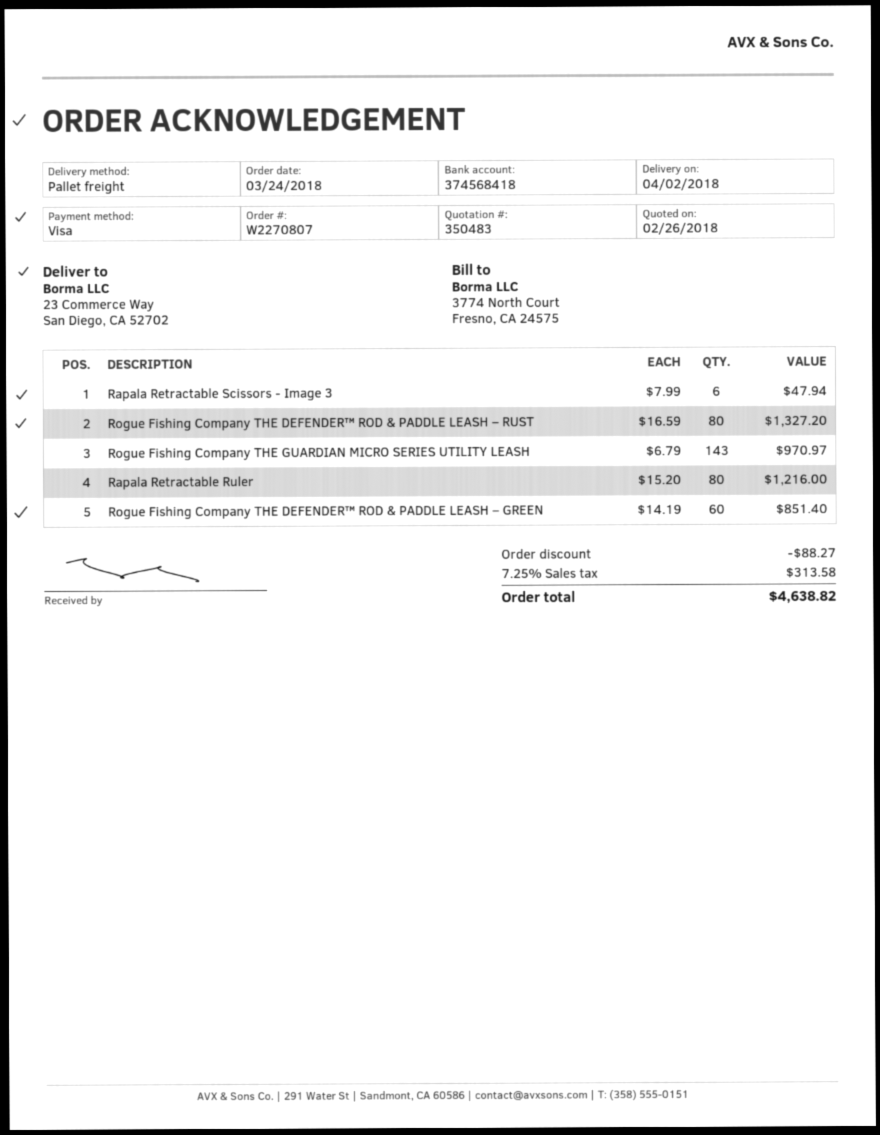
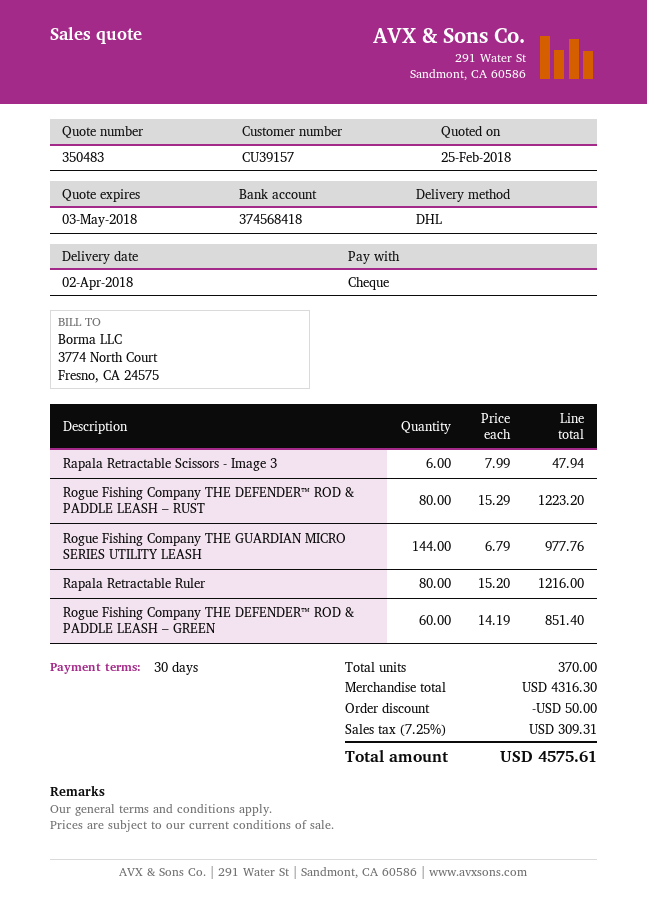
quote date: 2018-02-26 -> 2018-02-25
payment method: Visa -> cheque
shipping method: pallet freight -> DHL
Rogue Fishing Company THE DEFENDER™ ROD & PADDLE LEASH – RUST: 80 x 16.59 = 1327.20 -> 80 x 15.29 = 1223.20
Rogue Fishing Company THE GUARDIAN MICRO SERIES UTILITY LEASH: 143 x 6.79 = 970.97 -> 144 x 6.79 = 977.76
discount: 88.27 -> 50.00
tax: 7.25% = 313.58 -> 7.25% = 309.31
total: 4638.82 -> 4575.61

